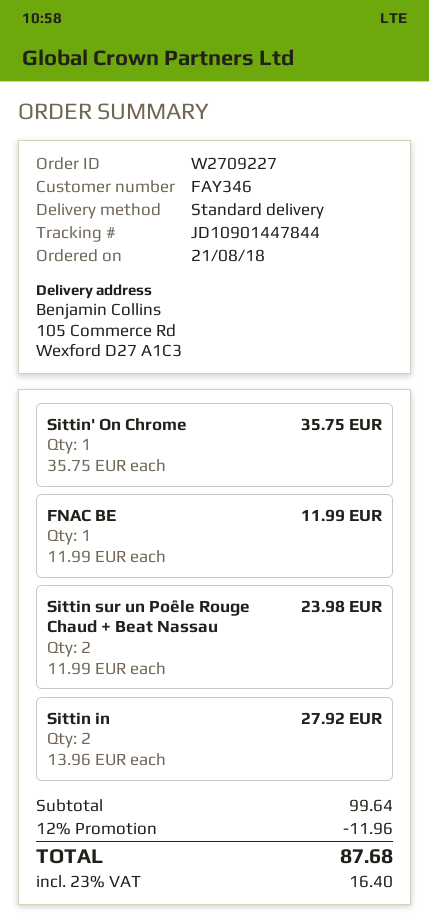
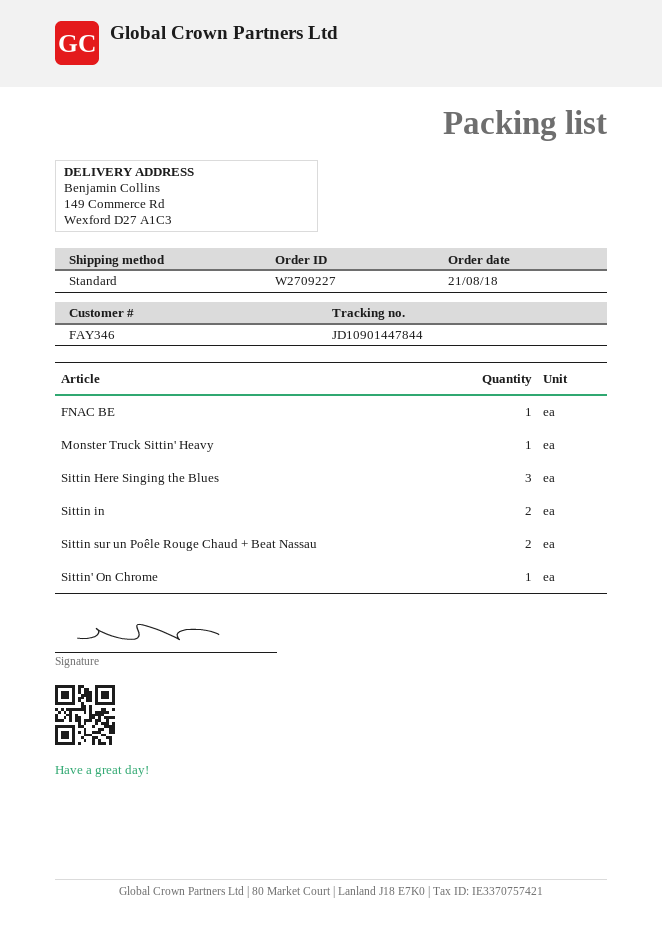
ship to: 105 Commerce Rd, Wexford D27 A1C3 -> 149 Commerce Rd, Wexford D27 A1C3
Monster Truck Sittin' Heavy: none -> 1
Sittin Here Singing the Blues: none -> 3

